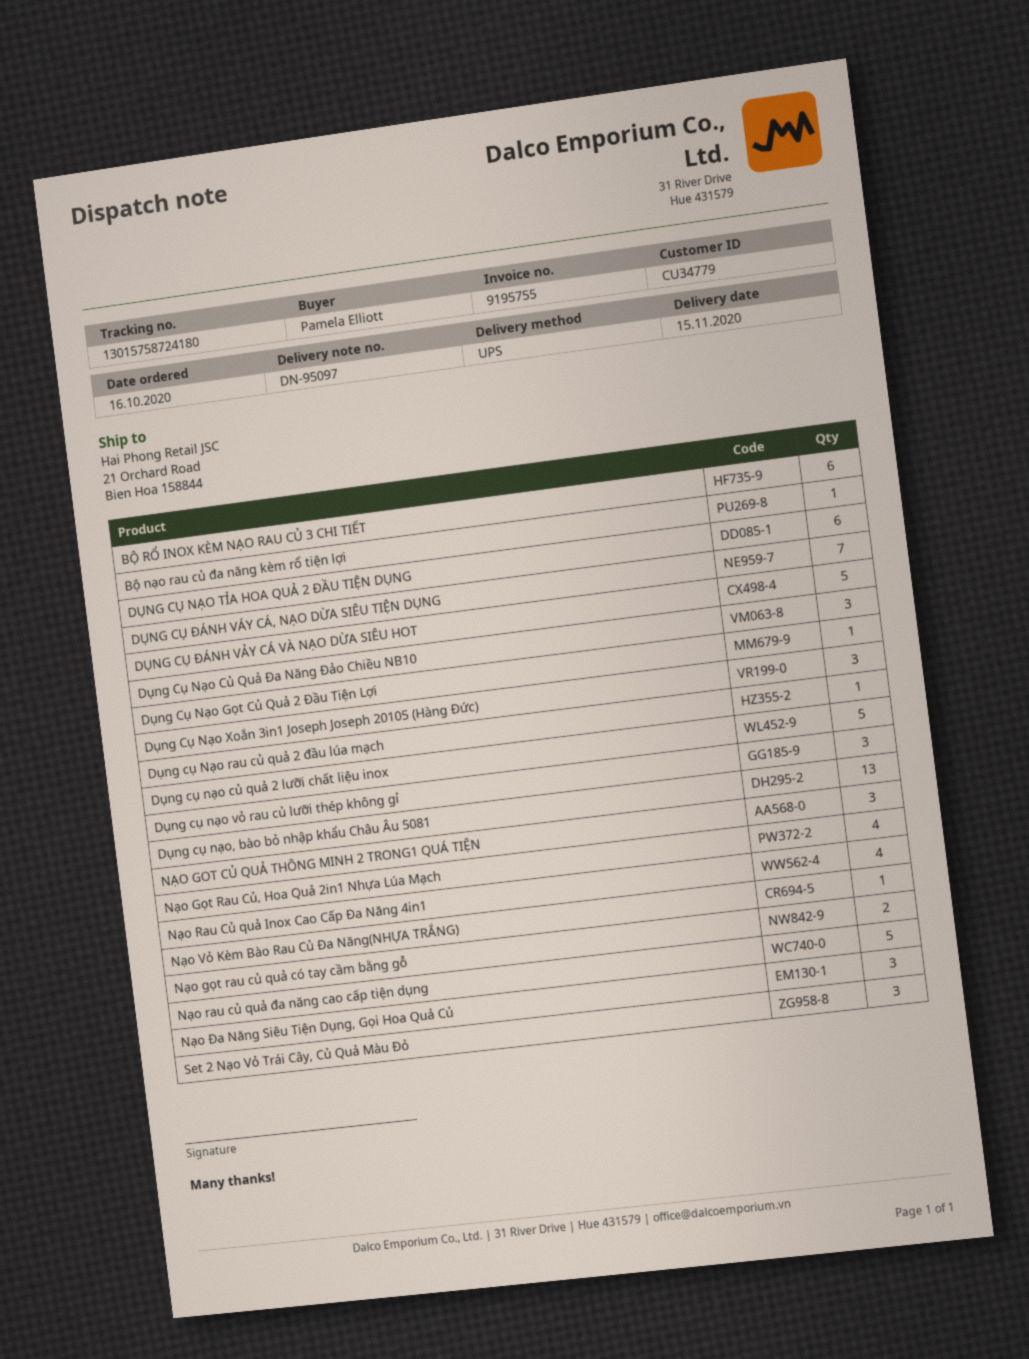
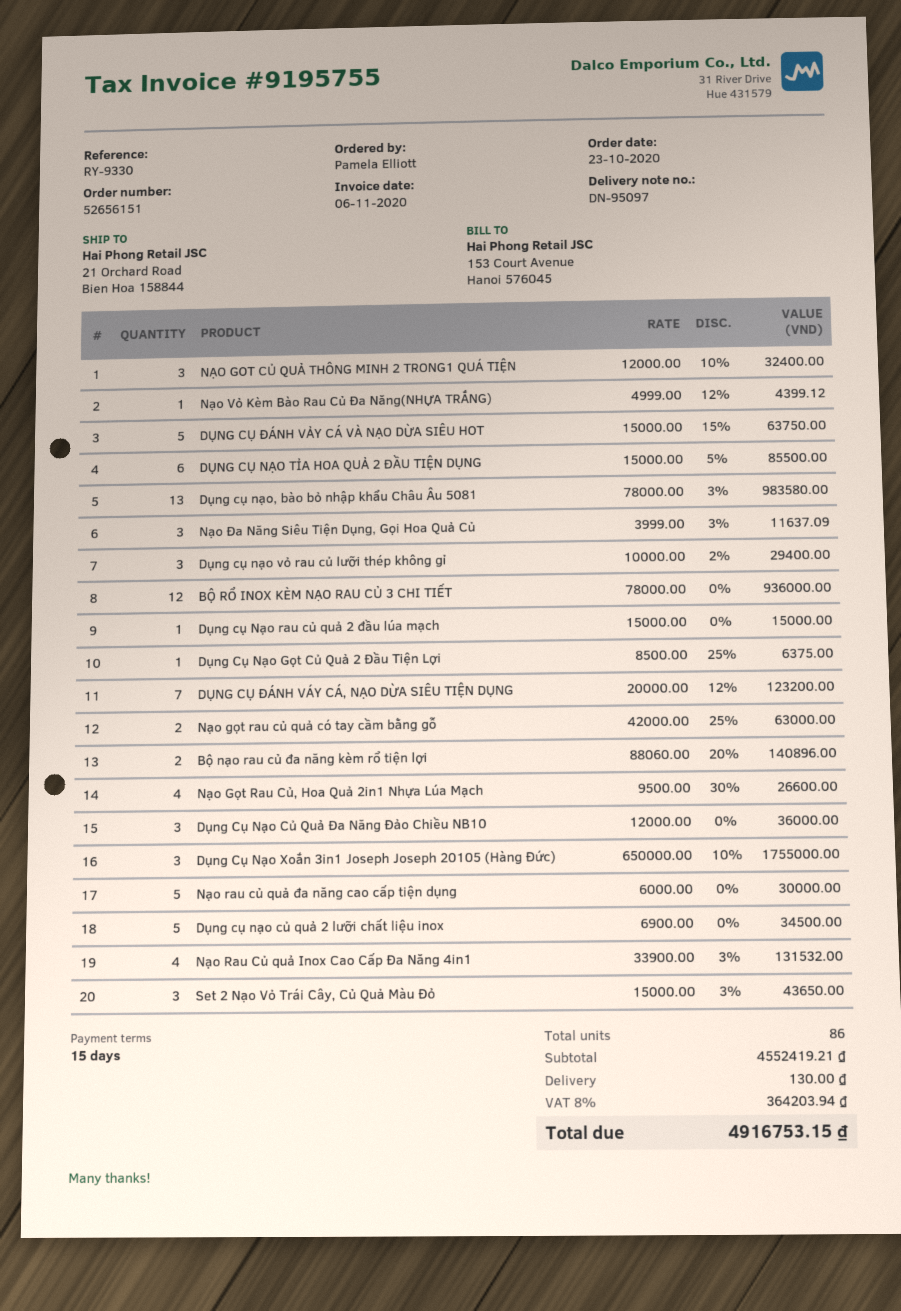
order date: 2020-10-16 -> 2020-10-23
BỘ RỔ INOX KÈM NẠO RAU CỦ 3 CHI TIẾT: 6 -> 12
Bộ nạo rau củ đa năng kèm rổ tiện lợi: 1 -> 2

